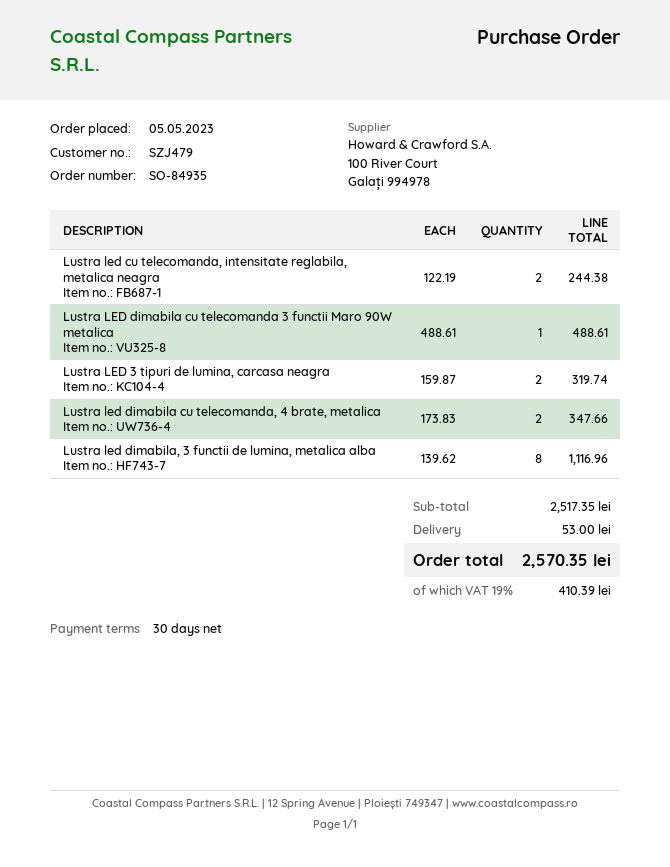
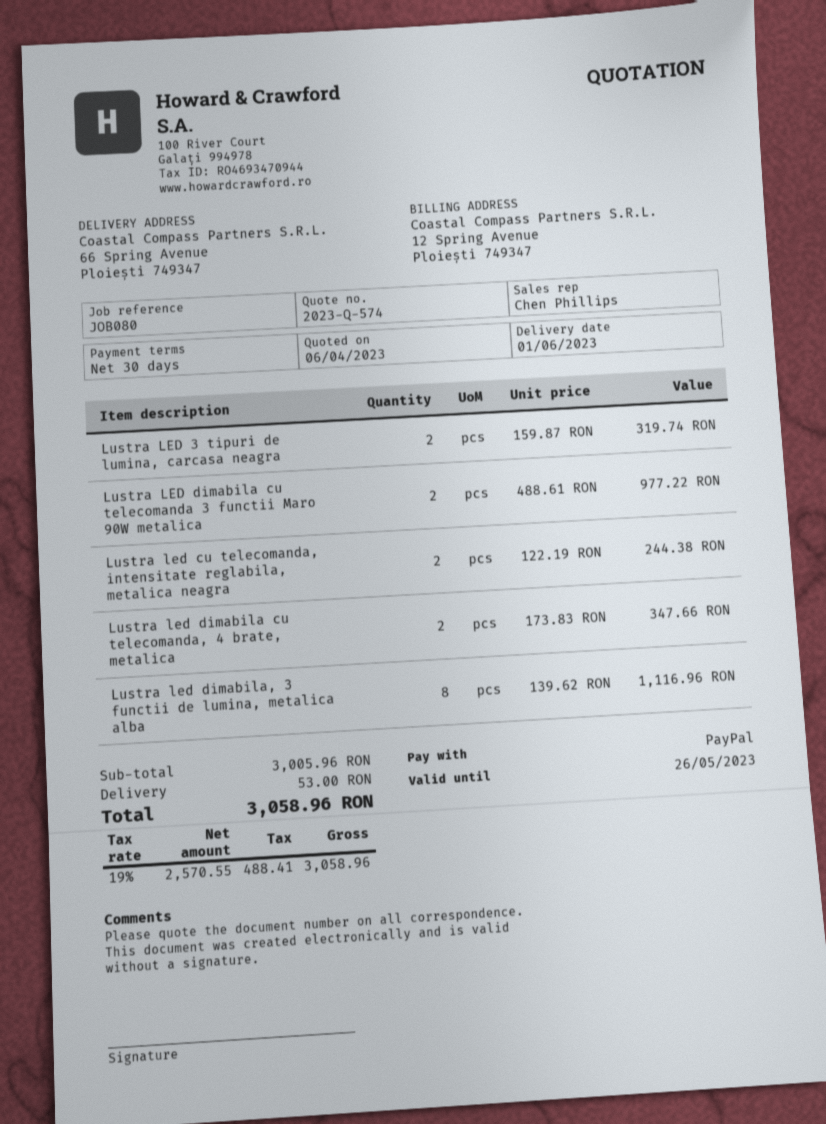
Lustra LED dimabila cu telecomanda 3 functii Maro 90W metalica: 1 x 488.61 = 488.61 -> 2 x 488.61 = 977.22
subtotal: 2517.35 -> 3005.96
tax: 19% = 410.39 -> 19% = 488.41
total: 2570.35 -> 3058.96

